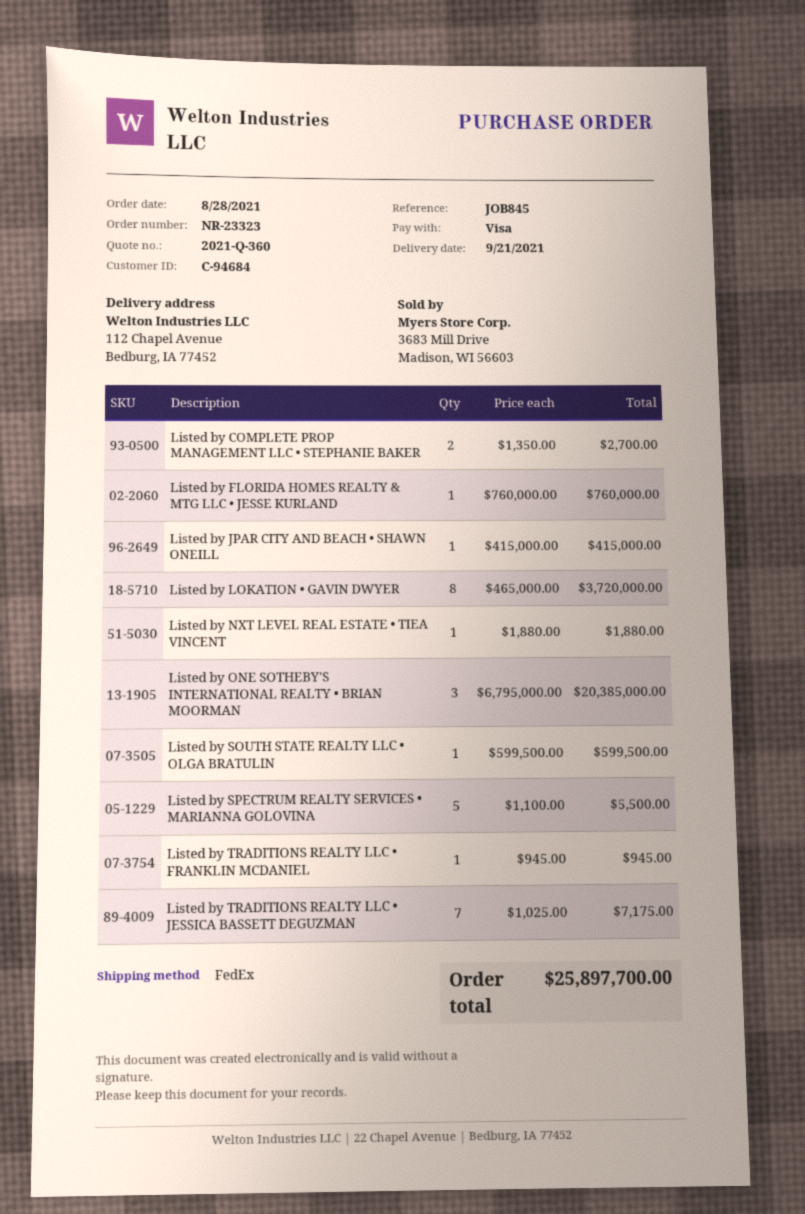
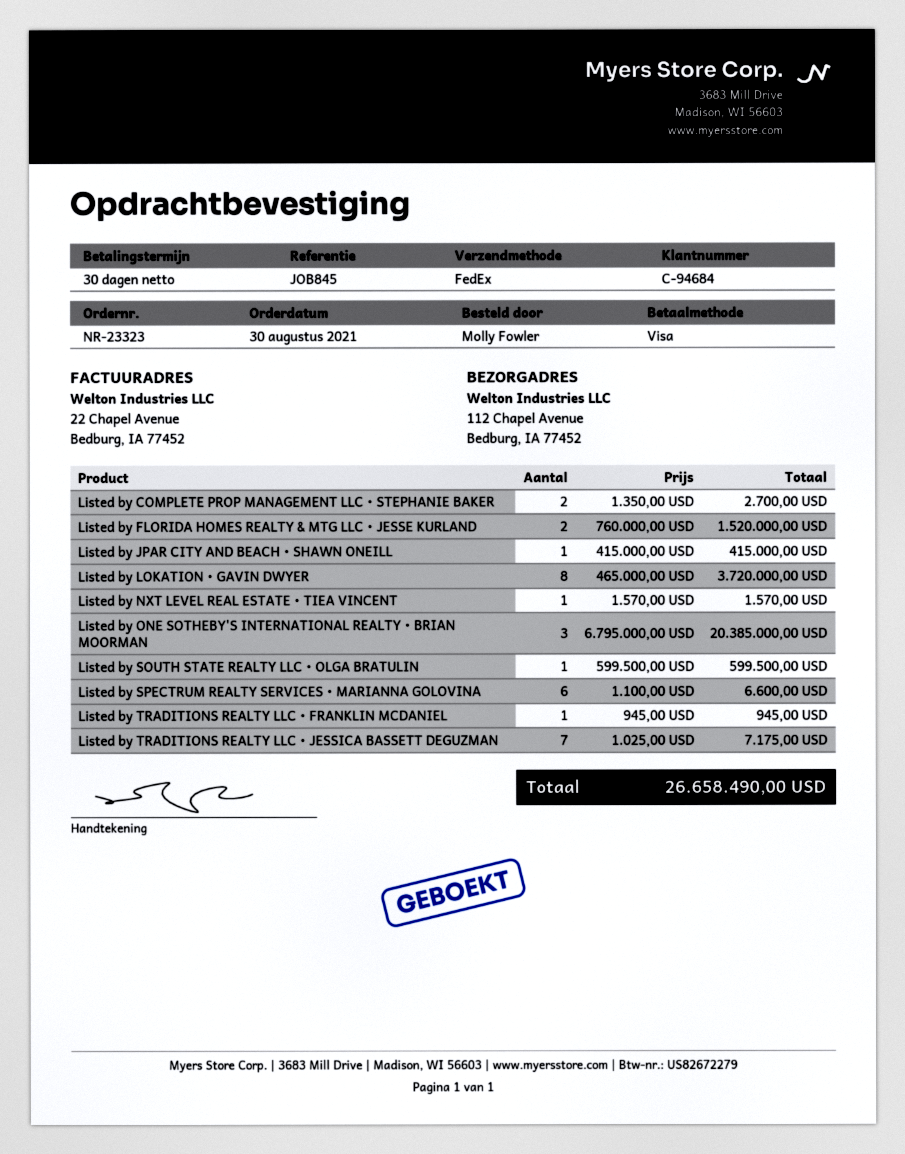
order date: 2021-08-28 -> 2021-08-30
Listed by FLORIDA HOMES REALTY & MTG LLC • JESSE KURLAND: 1 x 760000.00 = 760000.00 -> 2 x 760000.00 = 1520000.00
Listed by NXT LEVEL REAL ESTATE • TIEA VINCENT: 1 x 1880.00 = 1880.00 -> 1 x 1570.00 = 1570.00
Listed by SPECTRUM REALTY SERVICES • MARIANNA GOLOVINA: 5 x 1100.00 = 5500.00 -> 6 x 1100.00 = 6600.00
total: 25897700.00 -> 26658490.00

